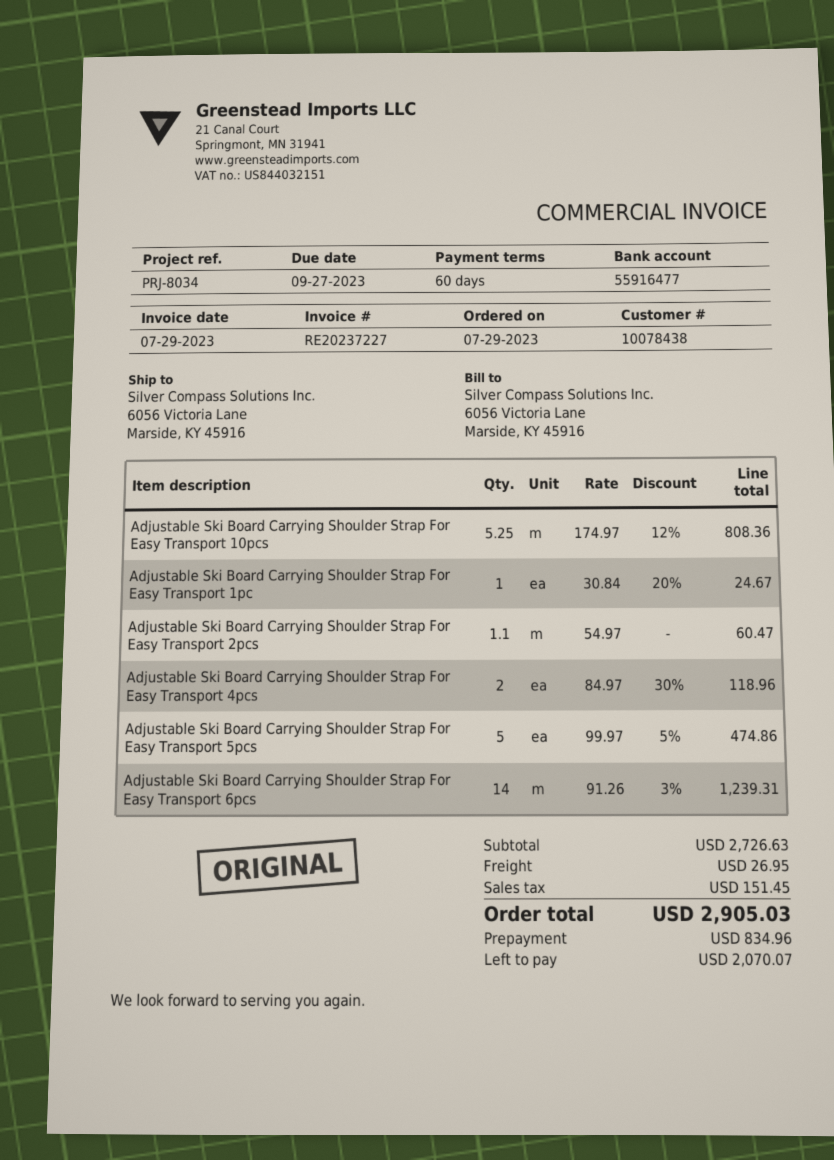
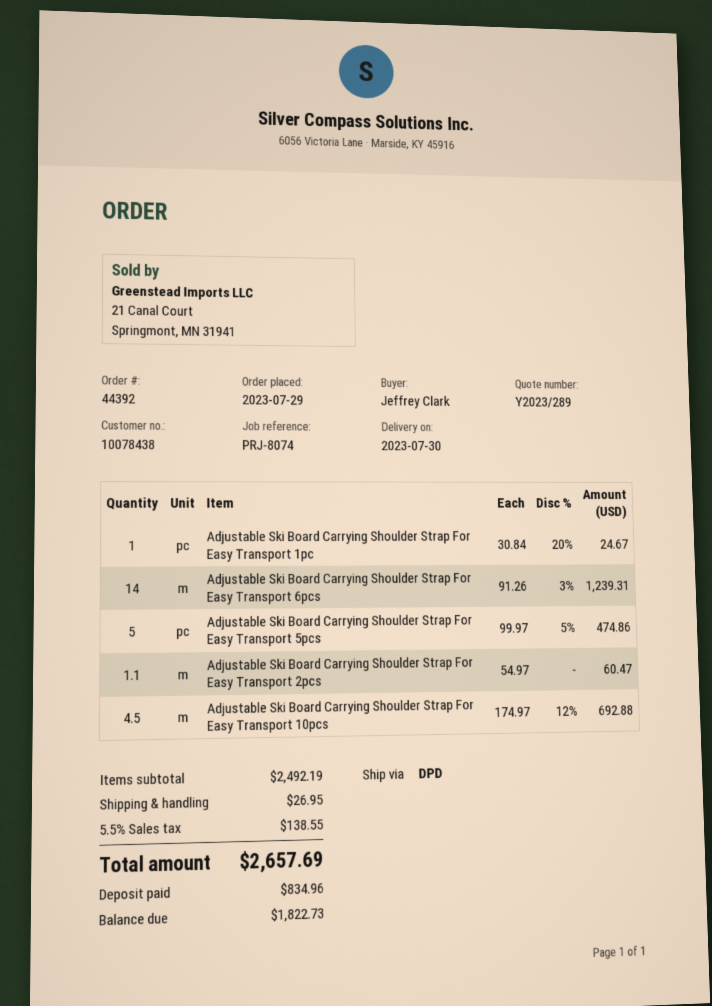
reference: PRJ-8034 -> PRJ-8074
Adjustable Ski Board Carrying Shoulder Strap For Easy Transport 10pcs: 5.25 x 174.97 - 12% = 808.36 -> 4.5 x 174.97 - 12% = 692.88
Adjustable Ski Board Carrying Shoulder Strap For Easy Transport 4pcs: 2 x 84.97 - 30% = 118.96 -> none
subtotal: 2726.63 -> 2492.19
tax: 151.45 -> 138.55
total: 2905.03 -> 2657.69
balance: 2070.07 -> 1822.73

